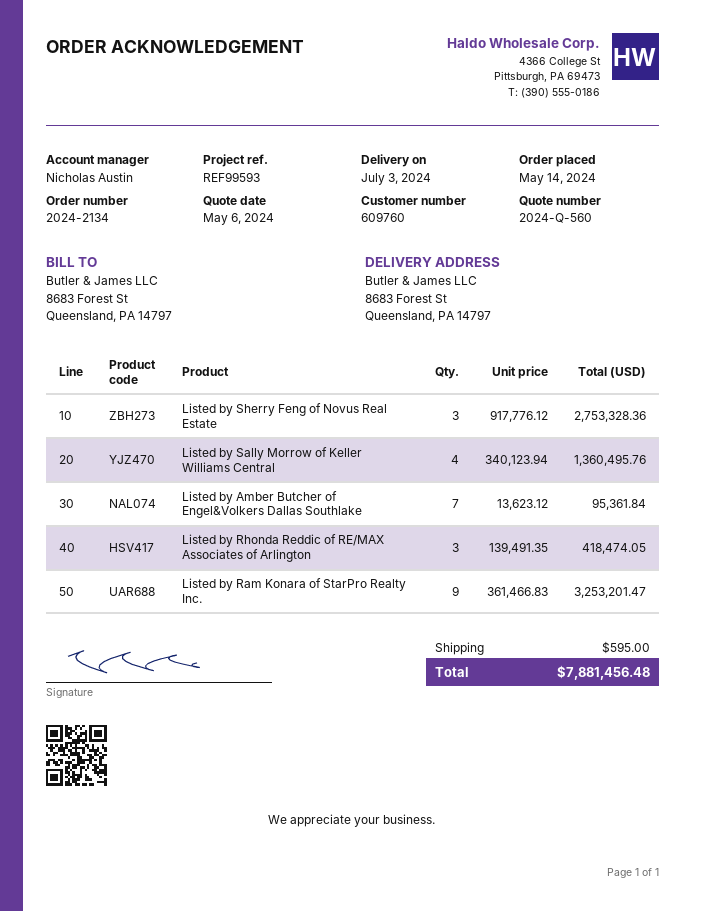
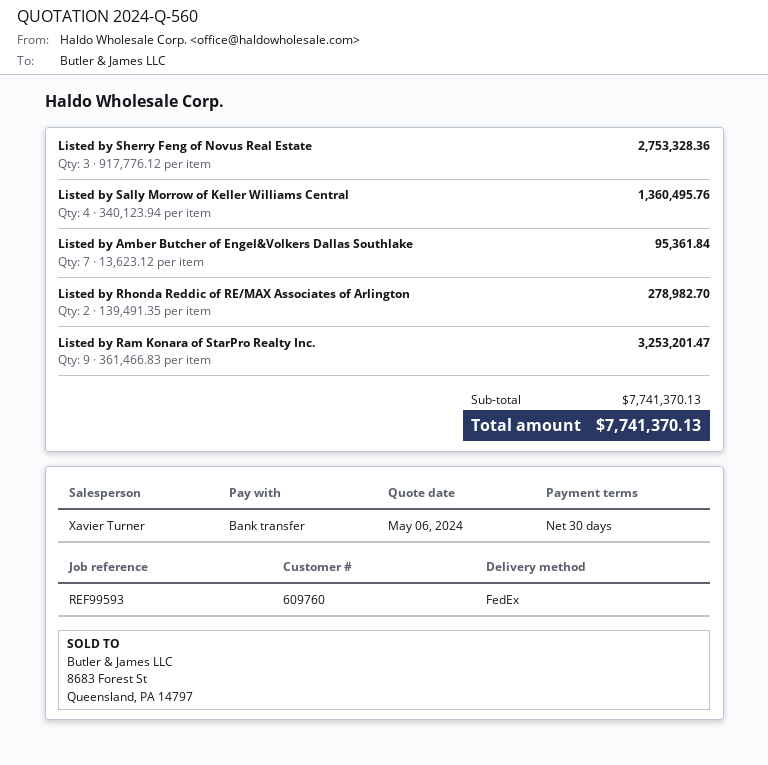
sales rep: Nicholas Austin -> Xavier Turner
Listed by Rhonda Reddic of RE/MAX Associates of Arlington: 3 x 139491.35 = 418474.05 -> 2 x 139491.35 = 278982.70
shipping: 595.00 -> none
total: 7881456.48 -> 7741370.13

